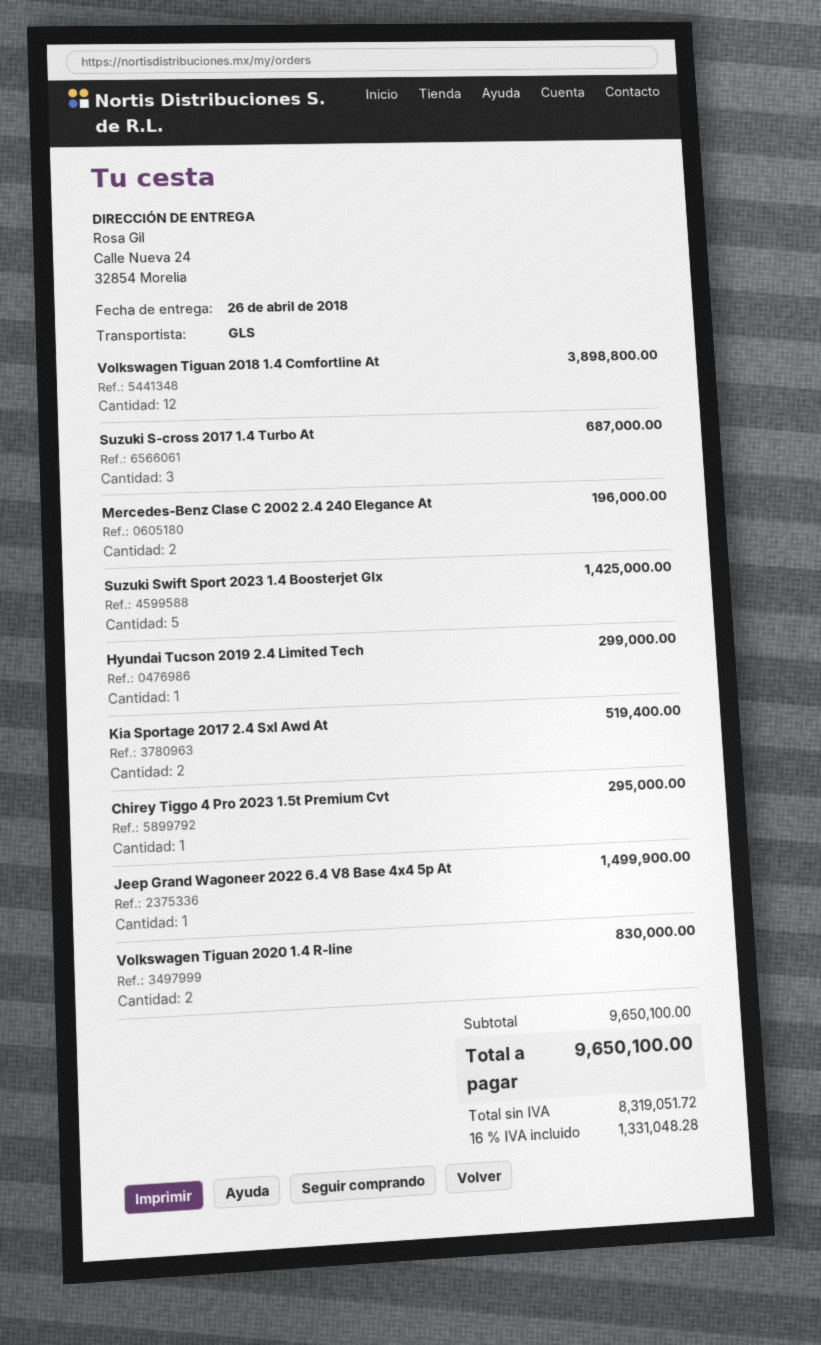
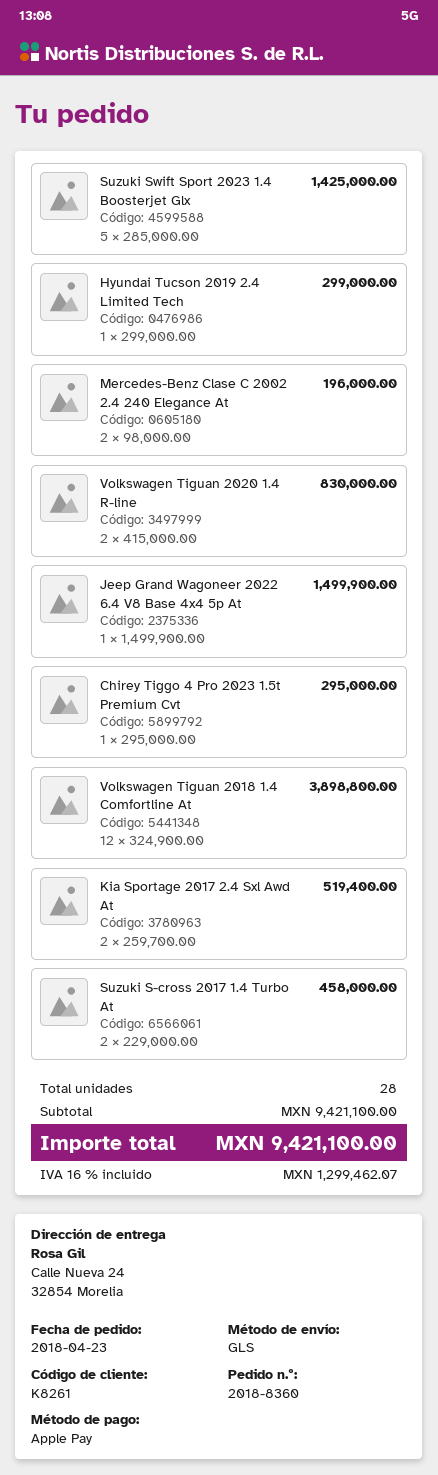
Suzuki S-cross 2017 1.4 Turbo At: 3 for 687000.00 -> 2 for 458000.00
subtotal: 9650100.00 -> 9421100.00
tax: 16% = 1331048.28 -> 16% = 1299462.07
total: 9650100.00 -> 9421100.00

